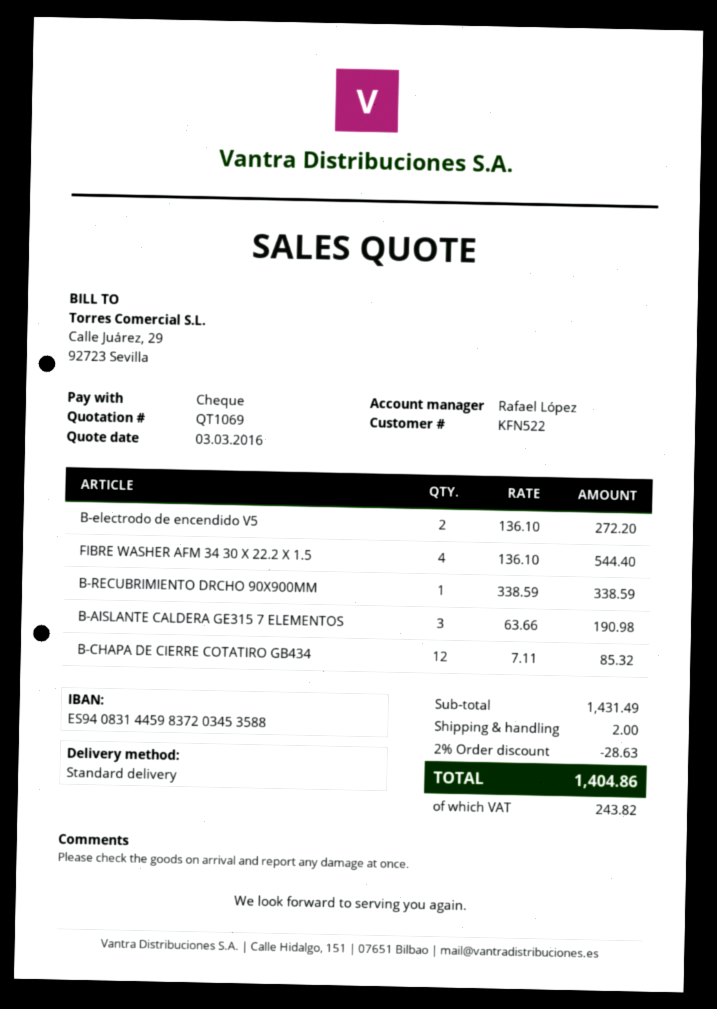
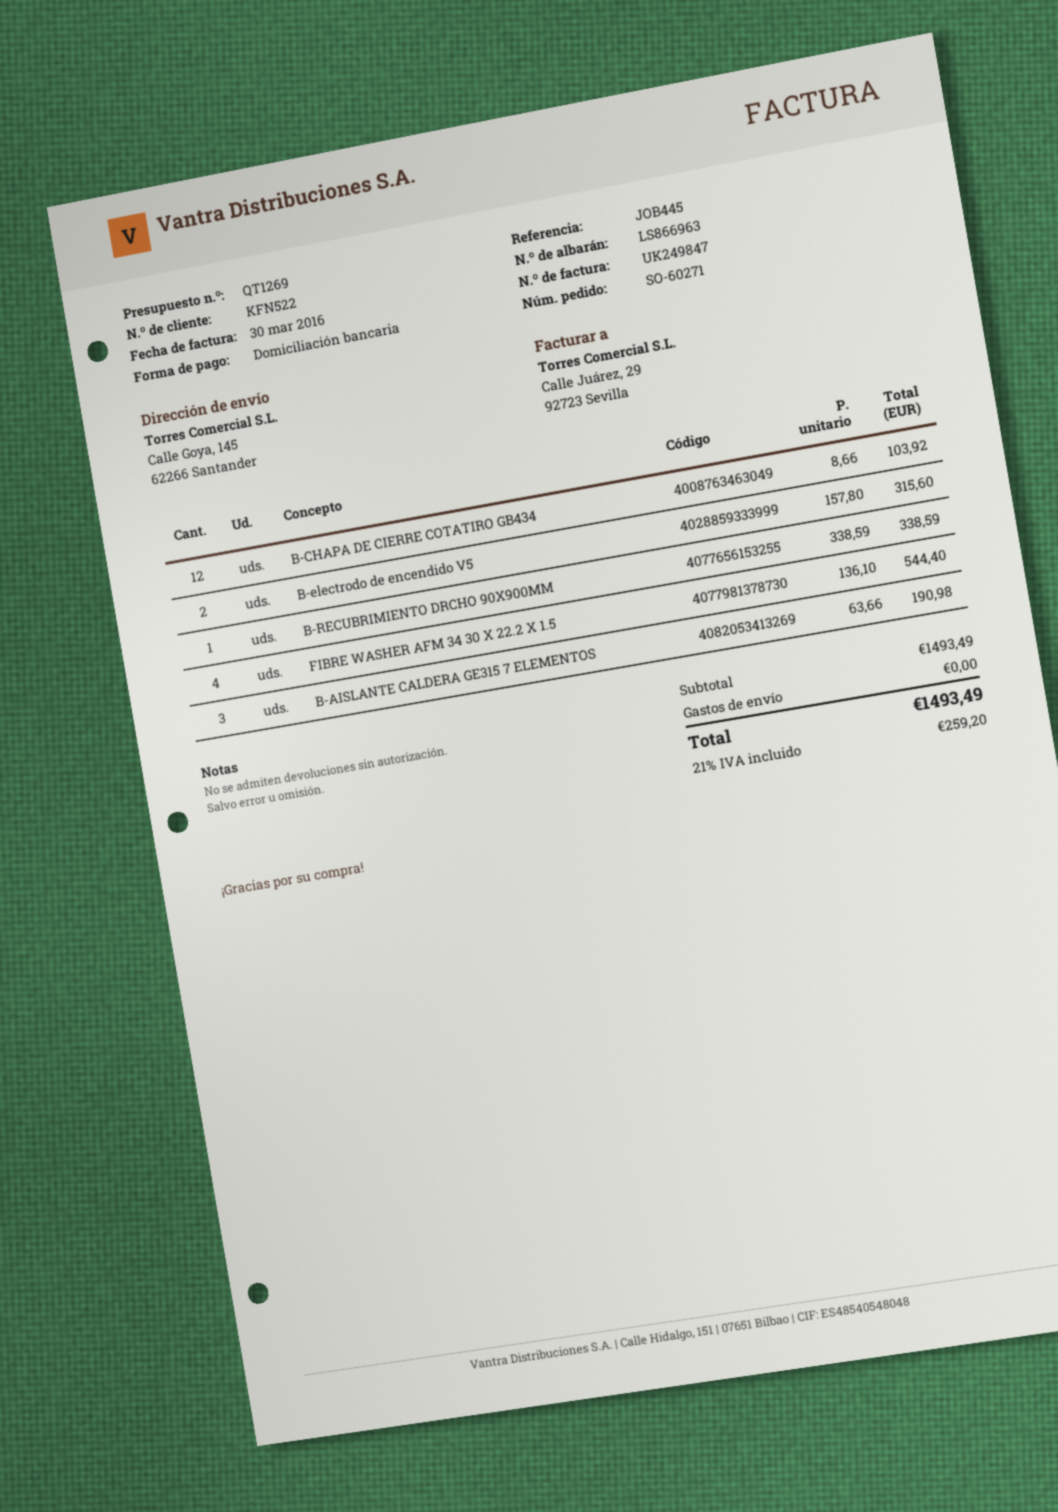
quote number: QT1069 -> QT1269
payment method: cheque -> direct debit
B-electrodo de encendido V5: 2 x 136.10 = 272.20 -> 2 x 157.80 = 315.60
B-CHAPA DE CIERRE COTATIRO GB434: 12 x 7.11 = 85.32 -> 12 x 8.66 = 103.92
subtotal: 1431.49 -> 1493.49
discount: 2% = 28.63 -> none
shipping: 2.00 -> 0.00
tax: 243.82 -> 259.20
total: 1404.86 -> 1493.49

